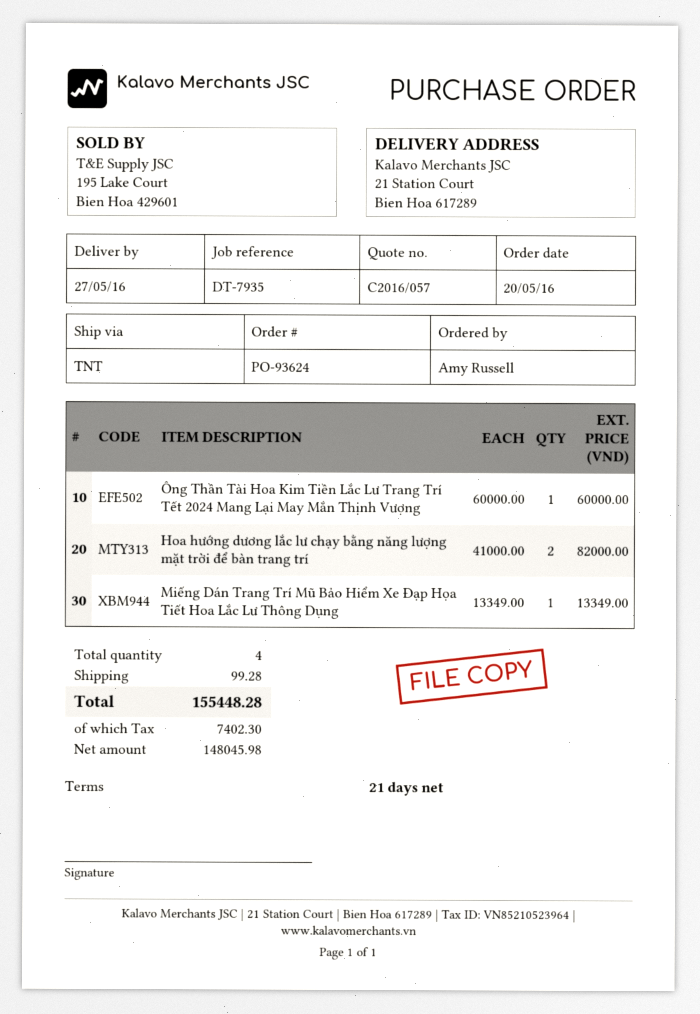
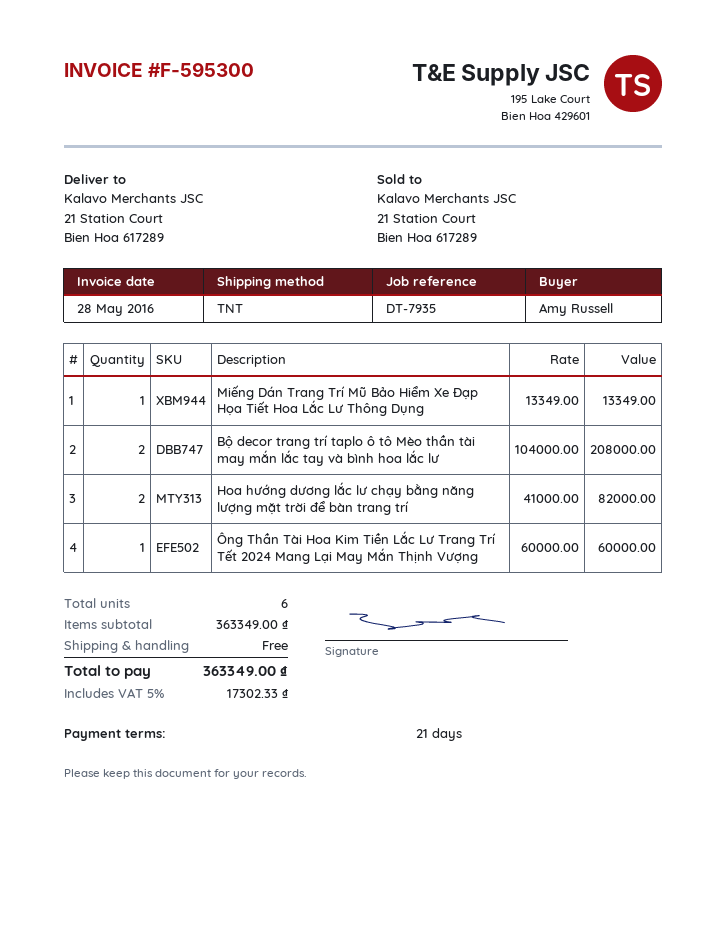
Bộ decor trang trí taplo ô tô Mèo thần tài may mắn lắc tay và bình hoa lắc lư: none -> 2 x 104000.00 = 208000.00
total quantity: 4 -> 6
shipping: 99.28 -> 0.00
tax: 7402.30 -> 17302.33
total: 155448.28 -> 363349.00

